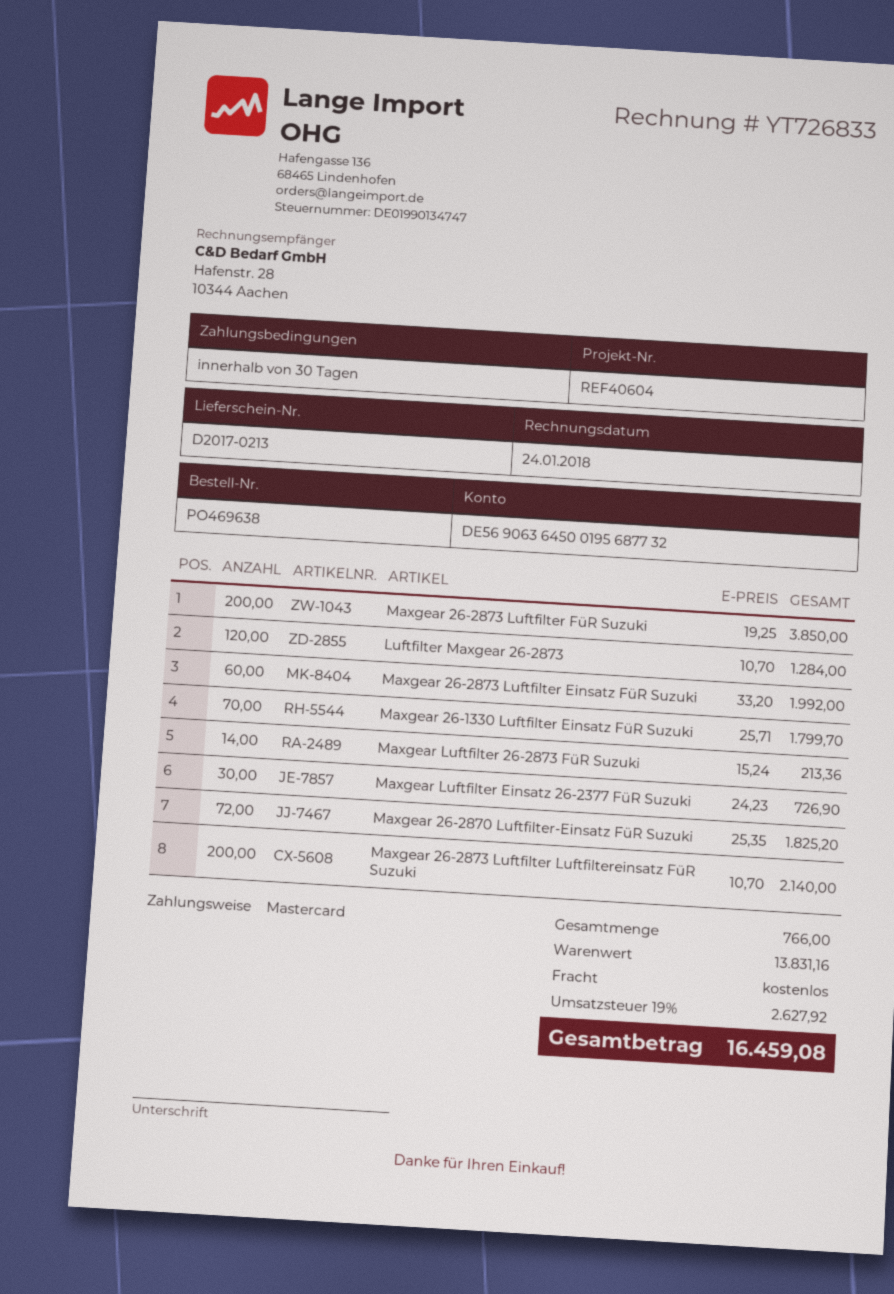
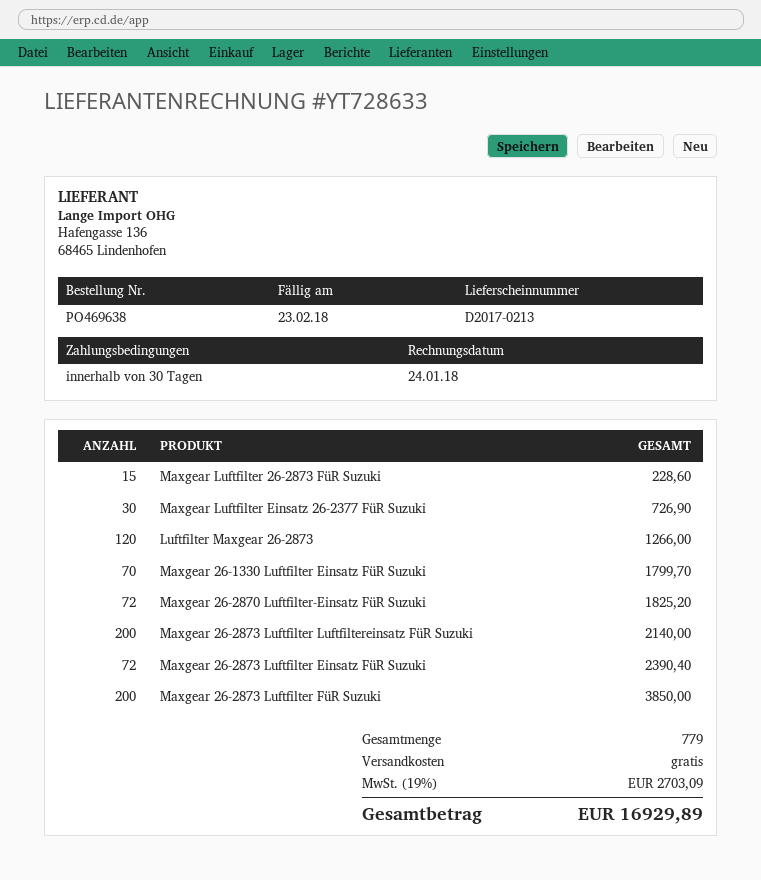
invoice number: YT726833 -> YT728633
Luftfilter Maxgear 26-2873: 120 for 1284.00 -> 120 for 1266.00
Maxgear 26-2873 Luftfilter Einsatz FüR Suzuki: 60 for 1992.00 -> 72 for 2390.40
Maxgear Luftfilter 26-2873 FüR Suzuki: 14 for 213.36 -> 15 for 228.60
total quantity: 766 -> 779
tax: 19% = 2627.92 -> 19% = 2703.09
total: 16459.08 -> 16929.89

